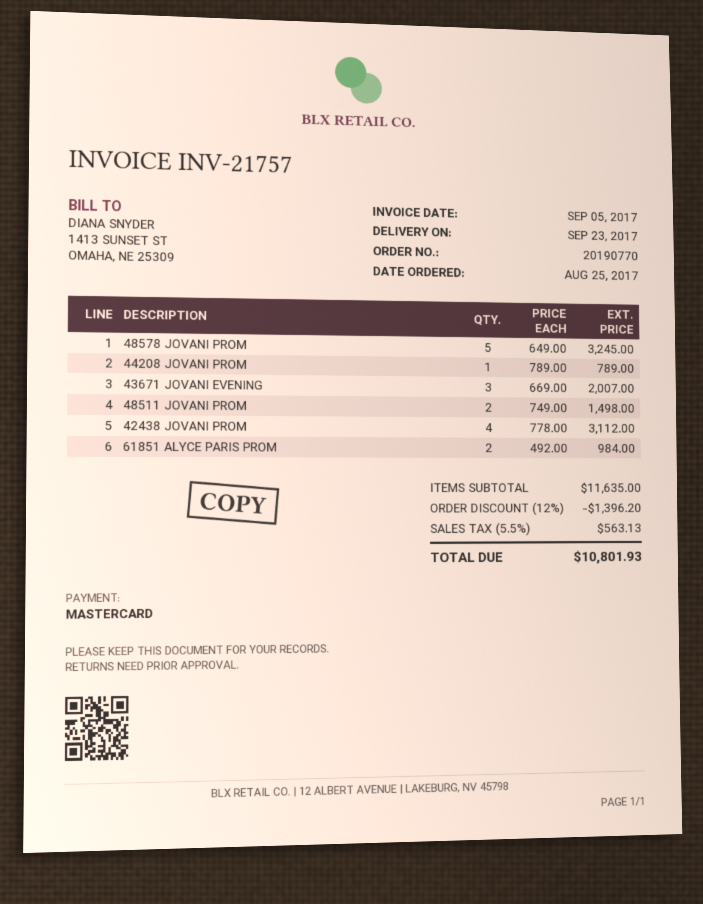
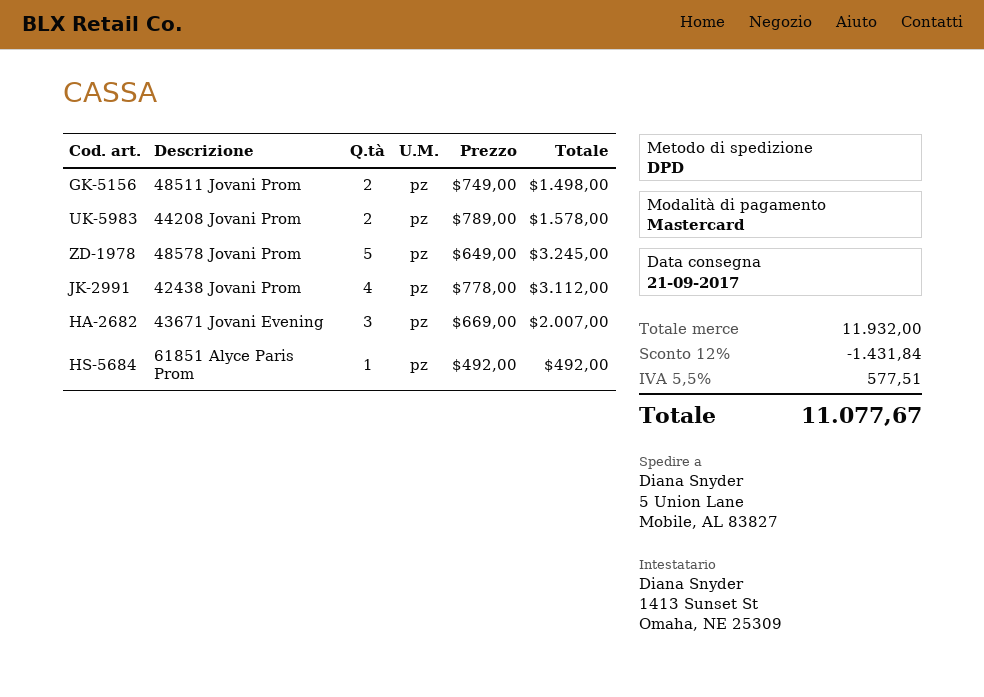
delivery date: 2017-09-23 -> 2017-09-21
44208 JOVANI PROM: 1 x 789.00 = 789.00 -> 2 x 789.00 = 1578.00
61851 ALYCE PARIS PROM: 2 x 492.00 = 984.00 -> 1 x 492.00 = 492.00
subtotal: 11635.00 -> 11932.00
discount: 12% = 1396.20 -> 12% = 1431.84
tax: 5.5% = 563.13 -> 5.5% = 577.51
total: 10801.93 -> 11077.67

